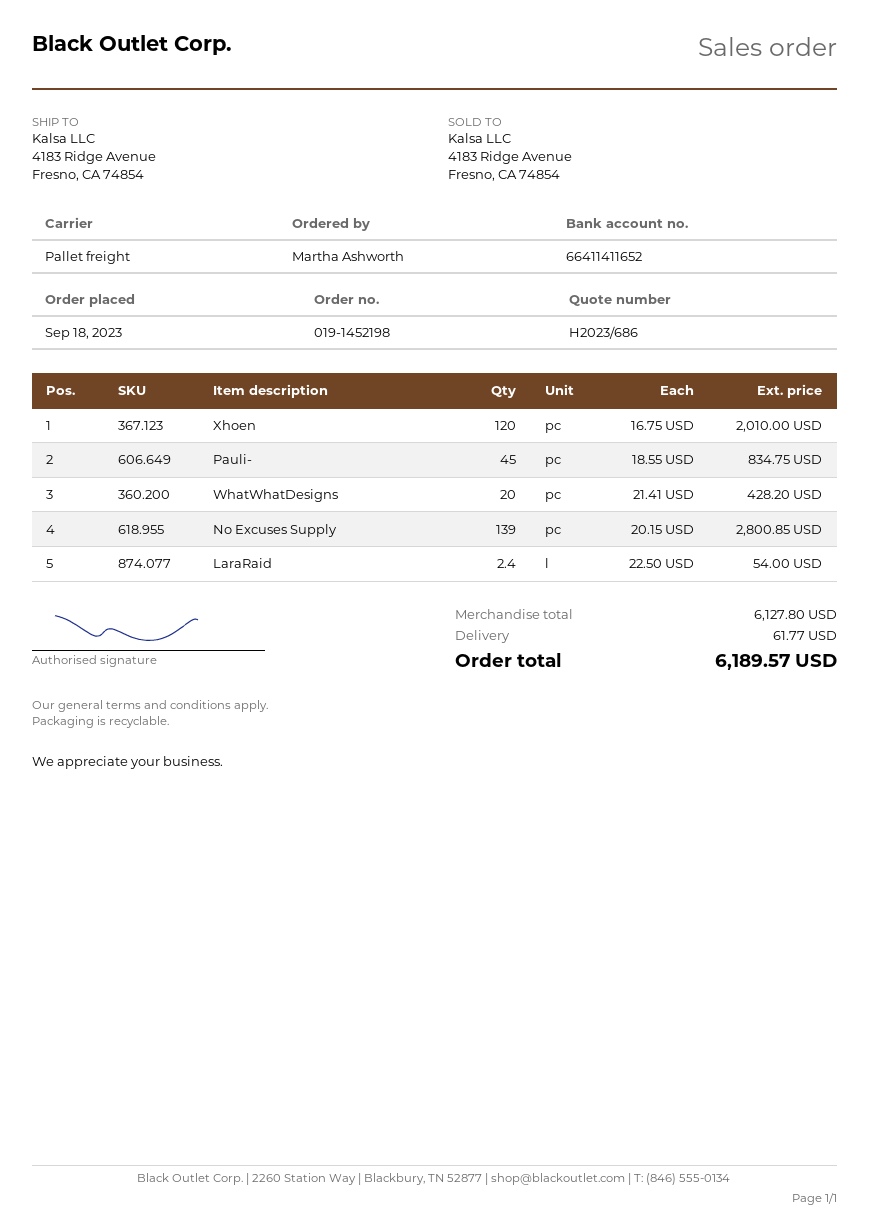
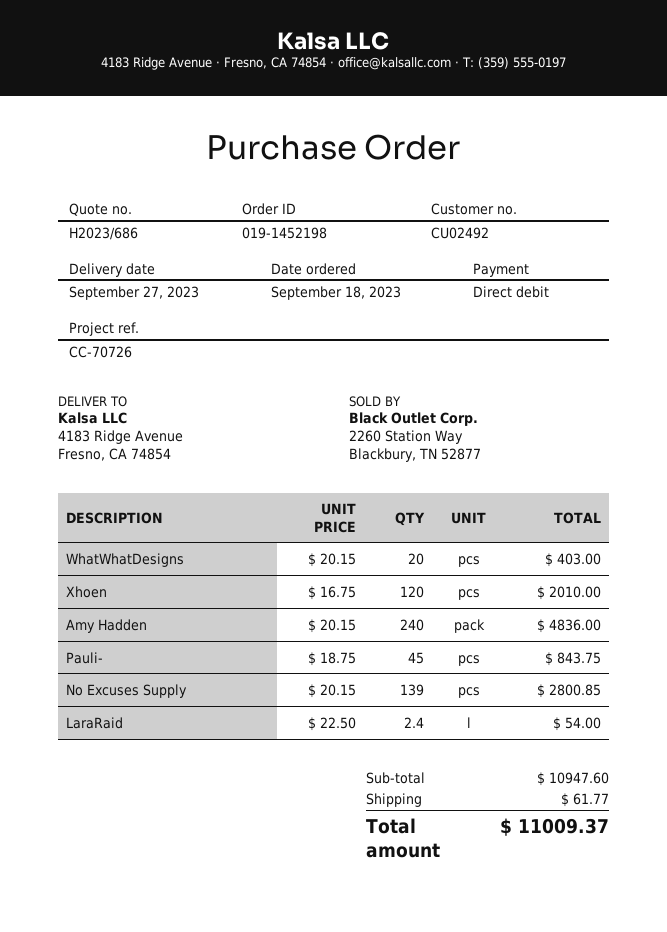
Pauli-: 45 x 18.55 = 834.75 -> 45 x 18.75 = 843.75
WhatWhatDesigns: 20 x 21.41 = 428.20 -> 20 x 20.15 = 403.00
Amy Hadden: none -> 240 x 20.15 = 4836.00
subtotal: 6127.80 -> 10947.60
total: 6189.57 -> 11009.37

